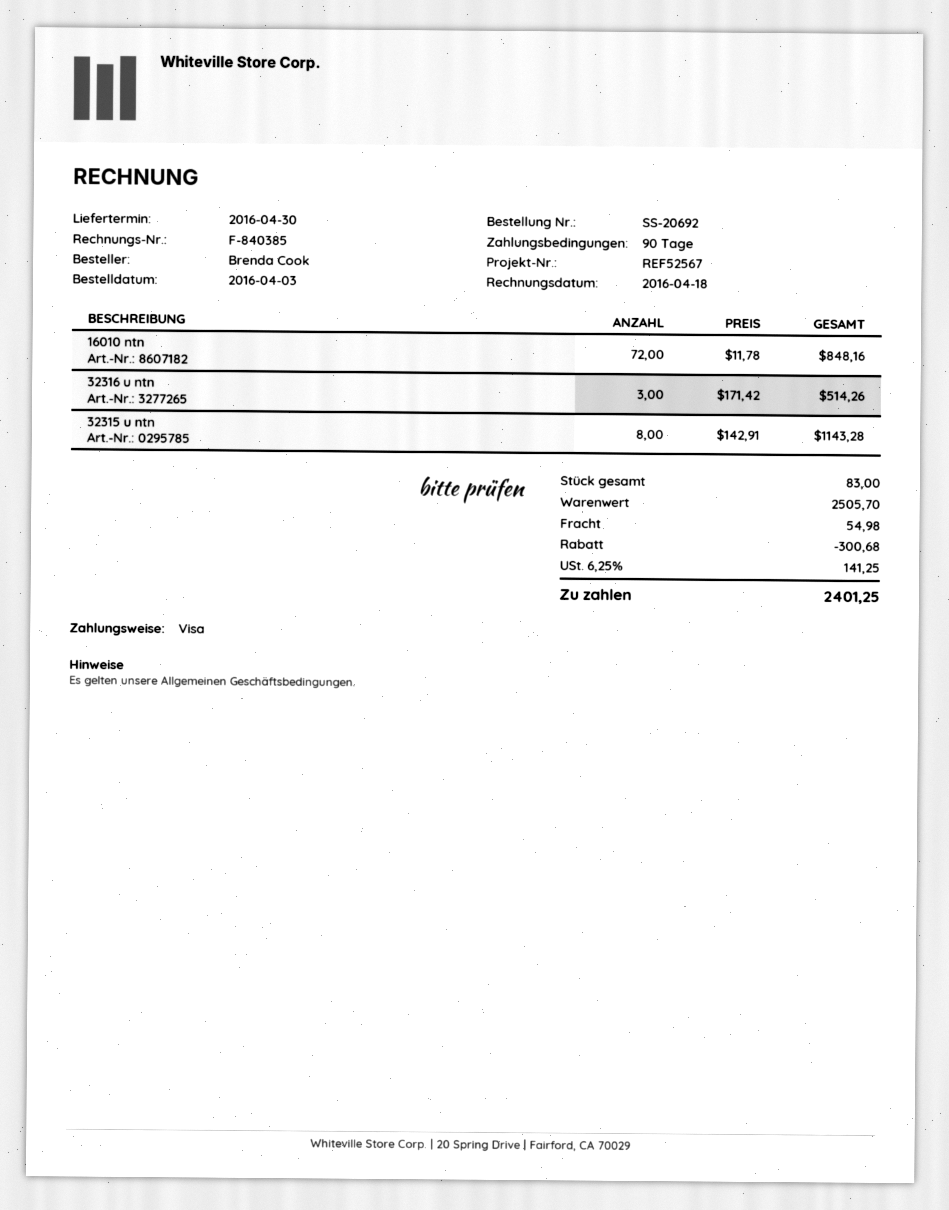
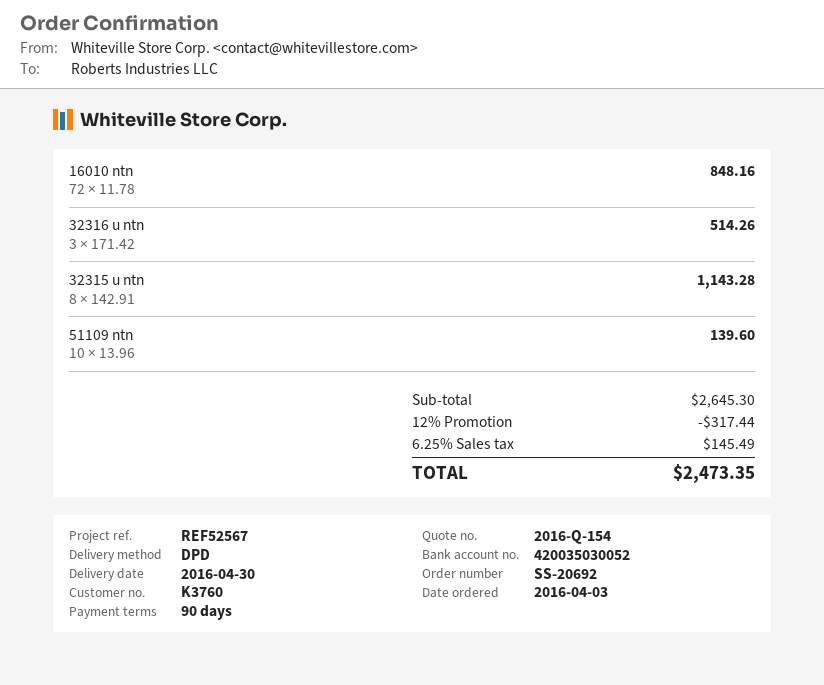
51109 ntn: none -> 10 x 13.96 = 139.60
subtotal: 2505.70 -> 2645.30
discount: 300.68 -> 317.44
shipping: 54.98 -> none
tax: 6.25% = 141.25 -> 6.25% = 145.49
total: 2401.25 -> 2473.35

